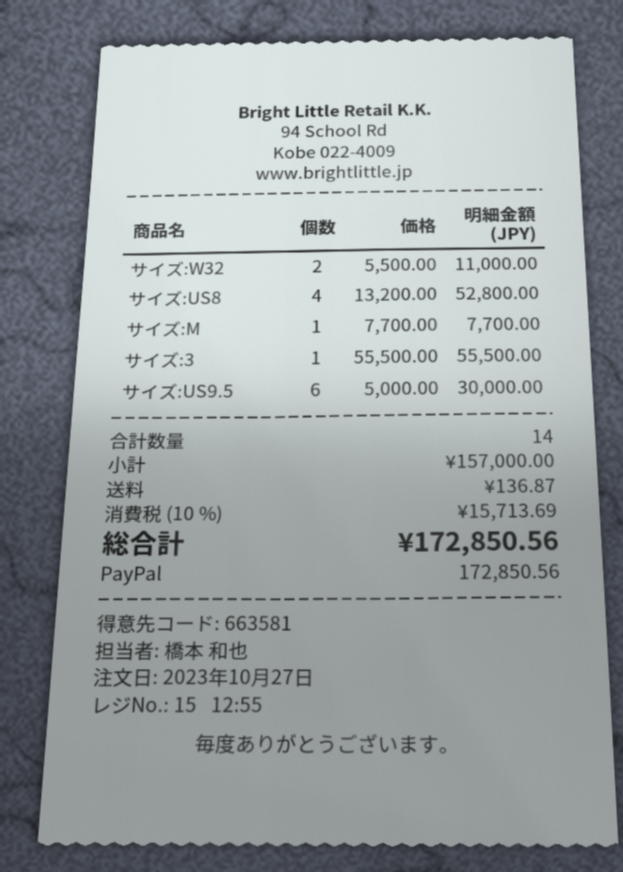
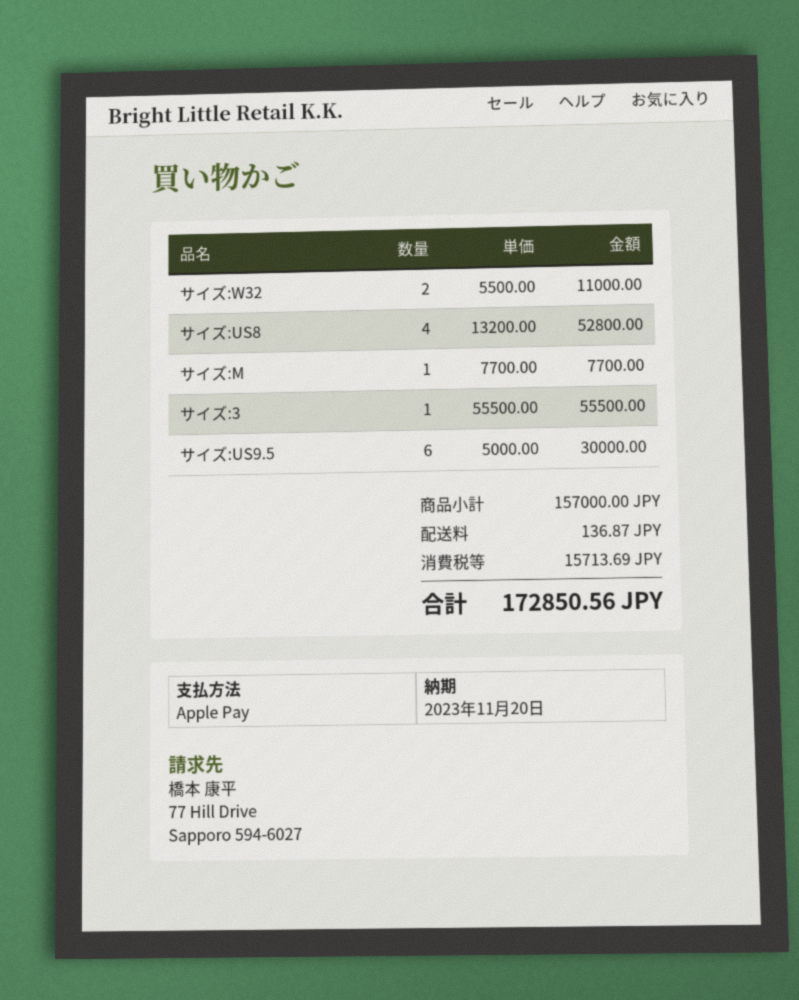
payment method: PayPal -> Apple Pay

